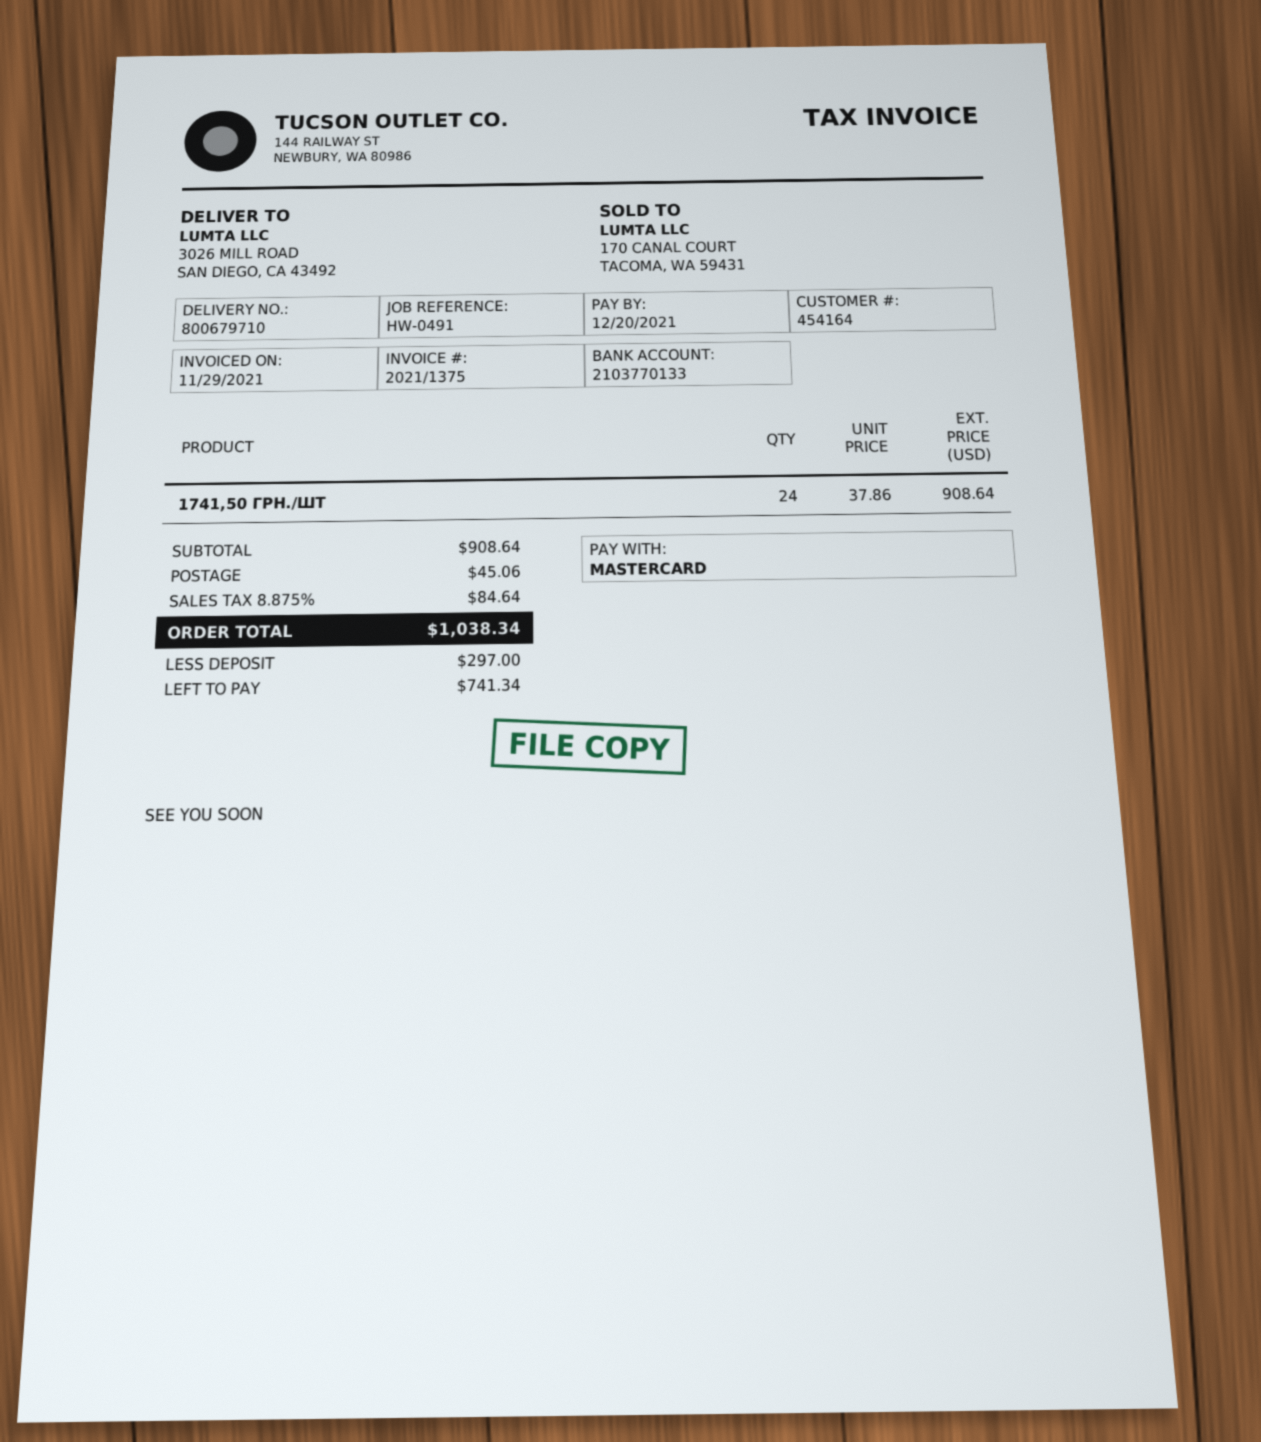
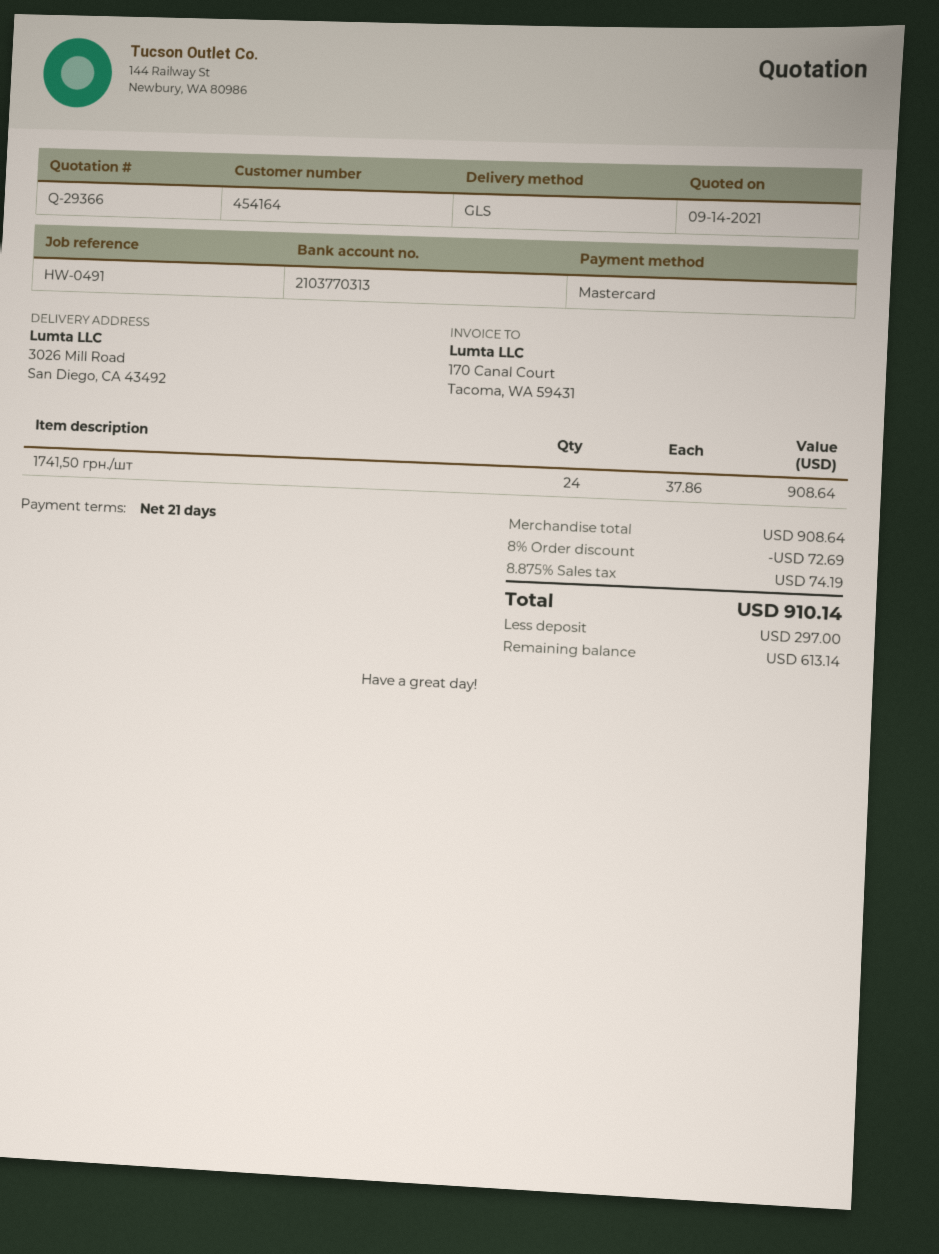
bank account: 2103770133 -> 2103770313
discount: none -> 8% = 72.69
shipping: 45.06 -> none
tax: 8.875% = 84.64 -> 8.875% = 74.19
total: 1038.34 -> 910.14
balance: 741.34 -> 613.14

